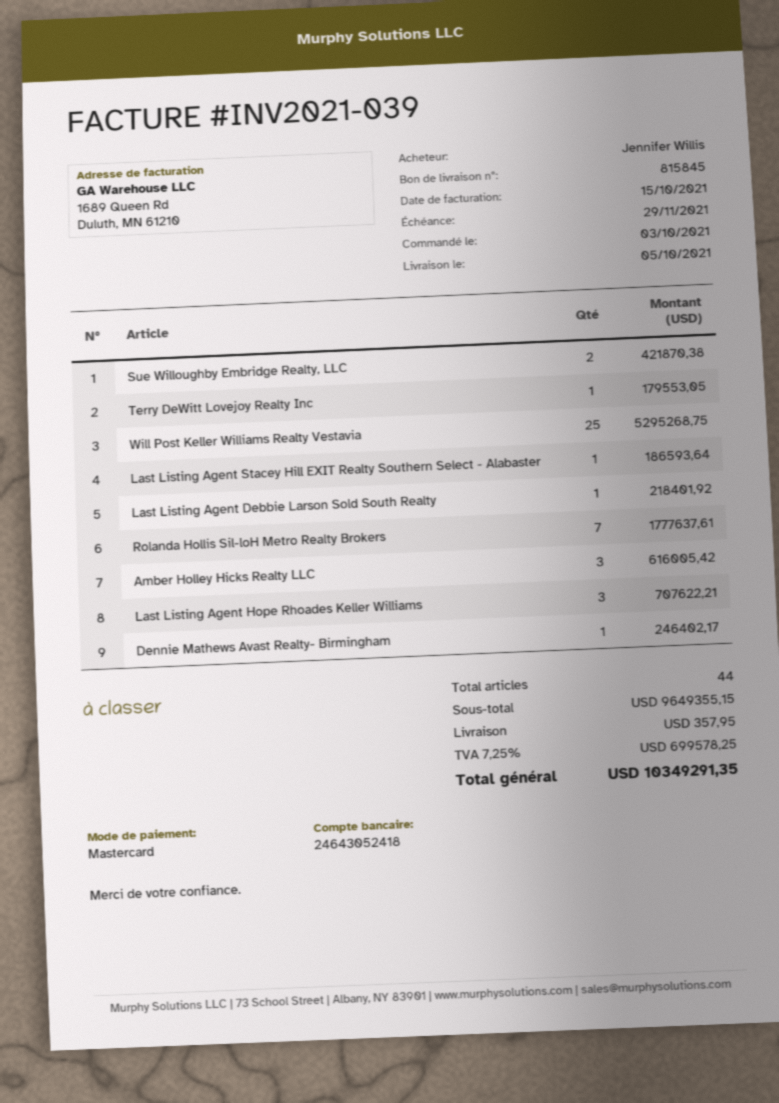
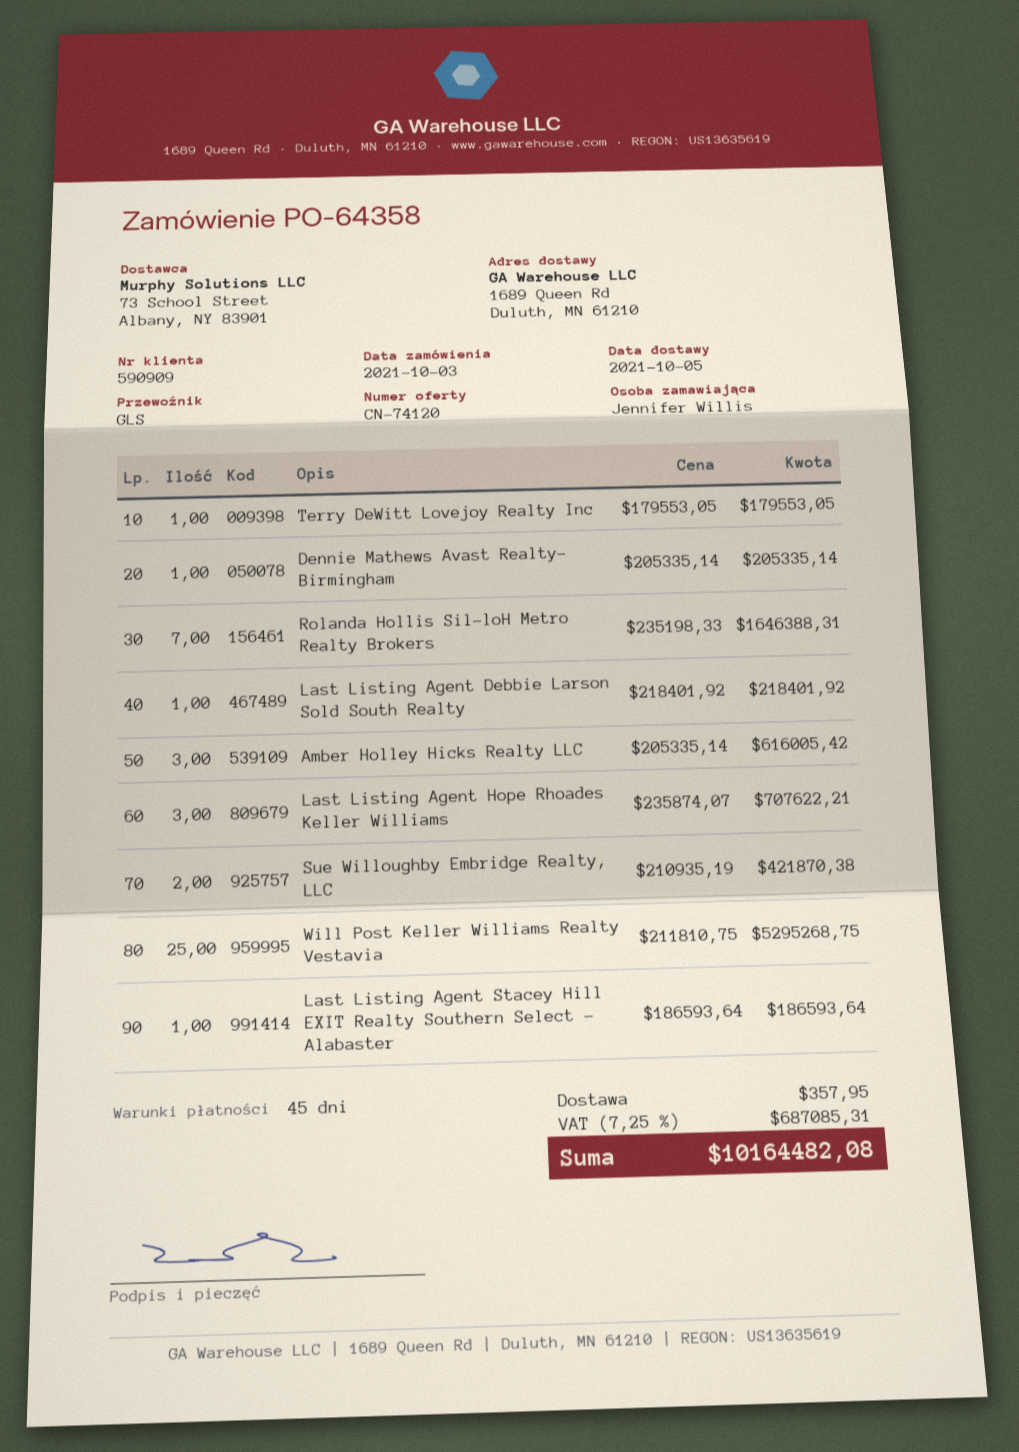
Rolanda Hollis Sil-loH Metro Realty Brokers: 7 for 1777637.61 -> 7 for 1646388.31
Dennie Mathews Avast Realty- Birmingham: 1 for 246402.17 -> 1 for 205335.14
tax: 7.25% = 699578.25 -> 7.25% = 687085.31
total: 10349291.35 -> 10164482.08

